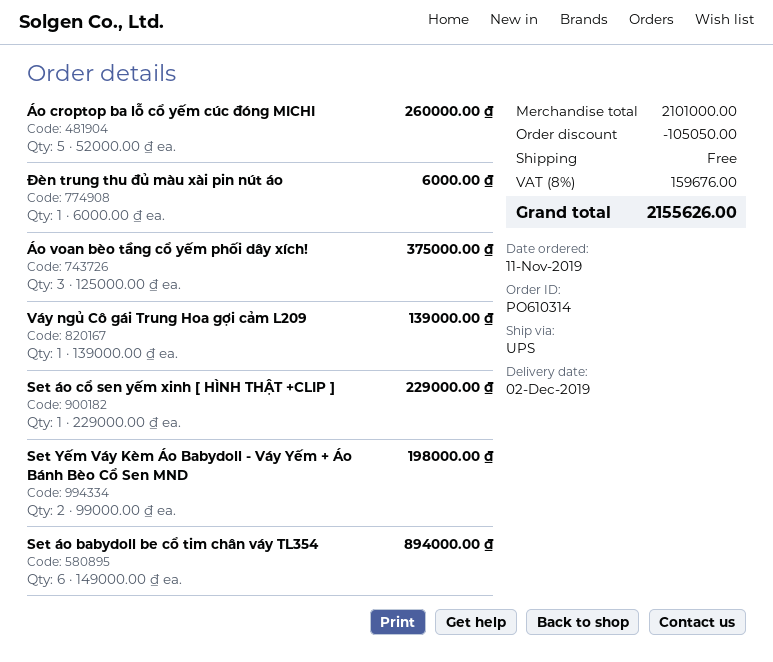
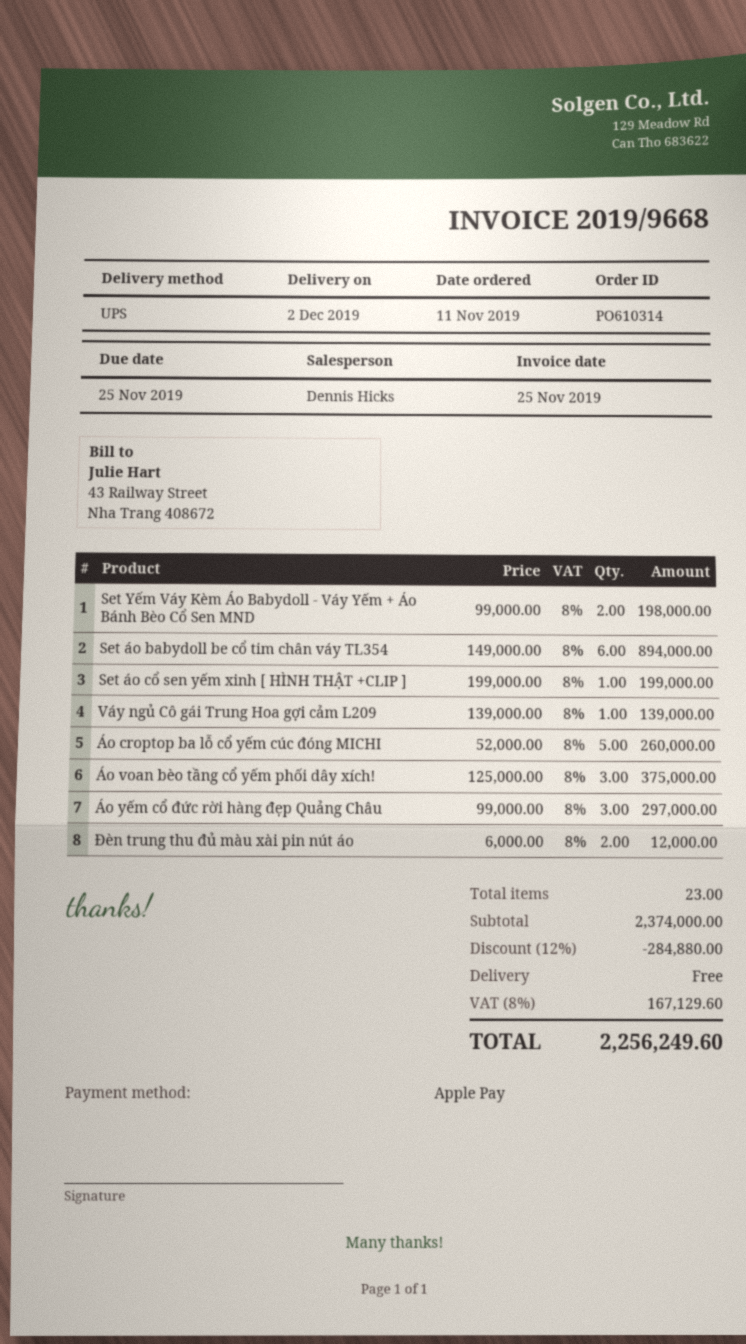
Đèn trung thu đủ màu xài pin nút áo: 1 x 6000.00 = 6000.00 -> 2 x 6000.00 = 12000.00
Set áo cổ sen yếm xinh [ HÌNH THẬT +CLIP ]: 1 x 229000.00 = 229000.00 -> 1 x 199000.00 = 199000.00
Áo yếm cổ đức rời hàng đẹp Quảng Châu: none -> 3 x 99000.00 = 297000.00
subtotal: 2101000.00 -> 2374000.00
discount: 105050.00 -> 284880.00
tax: 8% = 159676.00 -> 8% = 167129.60
total: 2155626.00 -> 2256249.60

